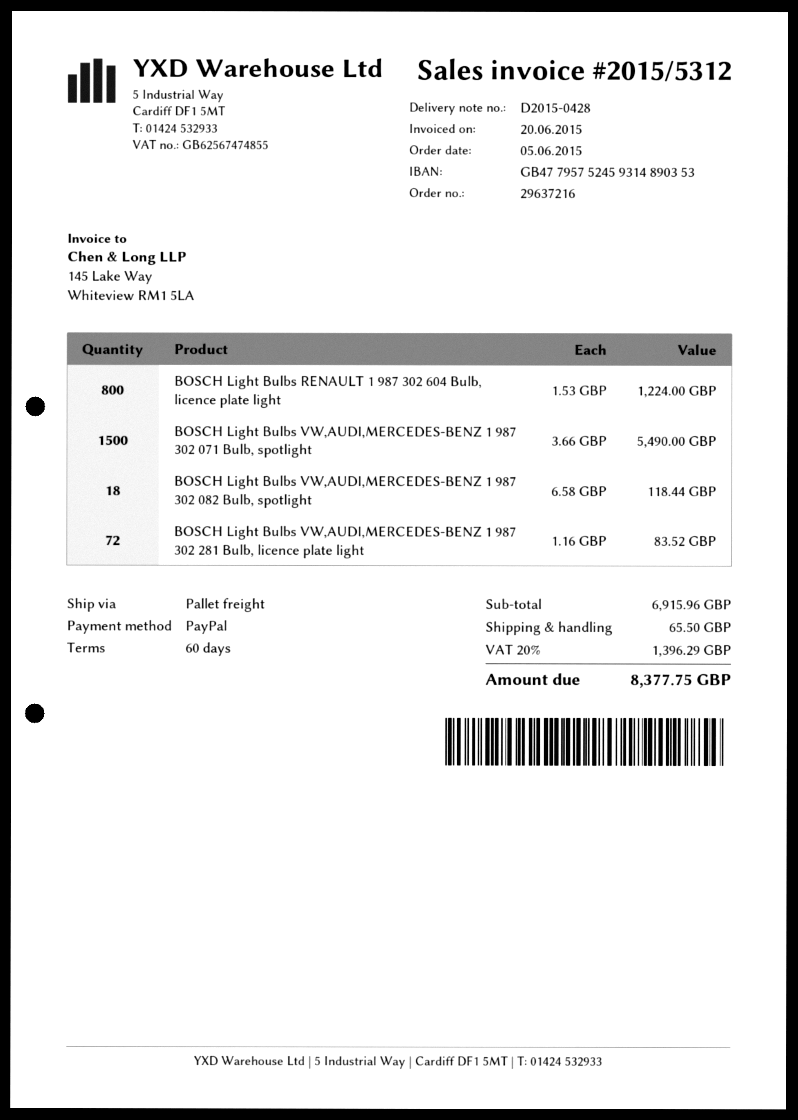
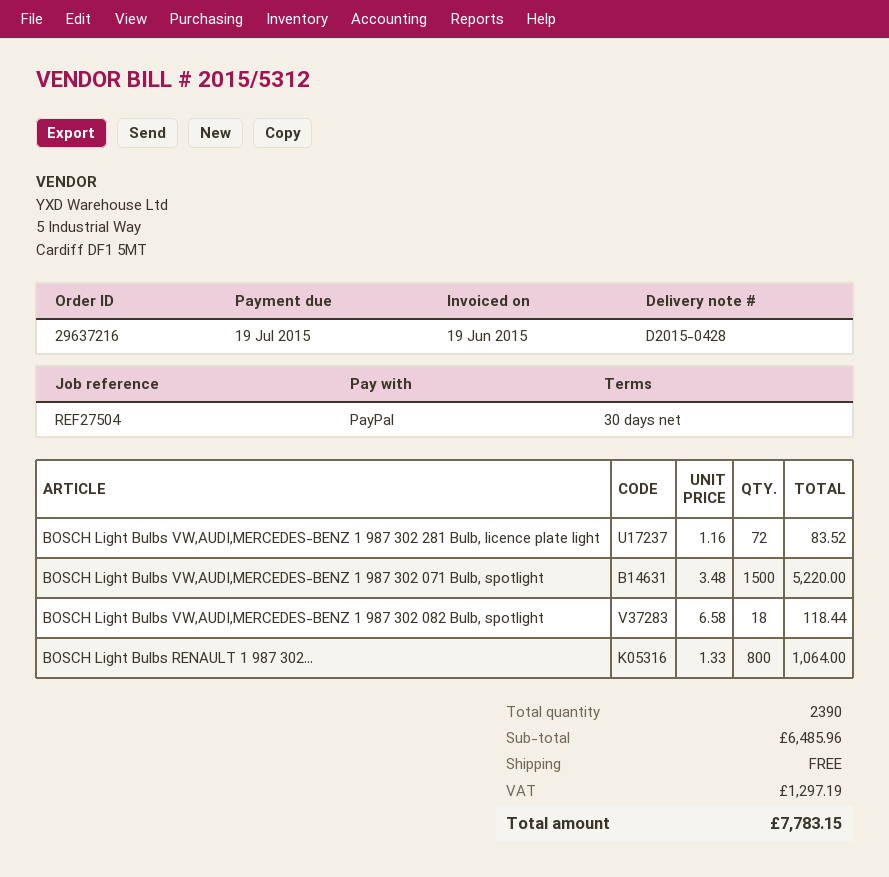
invoice date: 2015-06-20 -> 2015-06-19
payment terms: 60 days -> 30 days
BOSCH Light Bulbs RENAULT 1 987 302 604 Bulb, licence plate light: 800 x 1.53 = 1224.00 -> 800 x 1.33 = 1064.00
BOSCH Light Bulbs VW,AUDI,MERCEDES-BENZ 1 987 302 071 Bulb, spotlight: 1500 x 3.66 = 5490.00 -> 1500 x 3.48 = 5220.00
subtotal: 6915.96 -> 6485.96
shipping: 65.50 -> 0.00
tax: 1396.29 -> 1297.19
total: 8377.75 -> 7783.15

